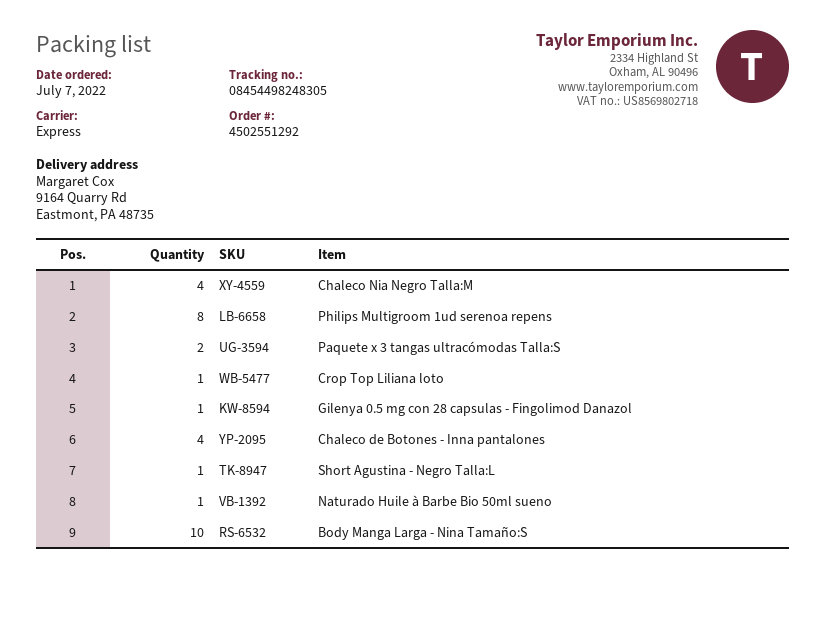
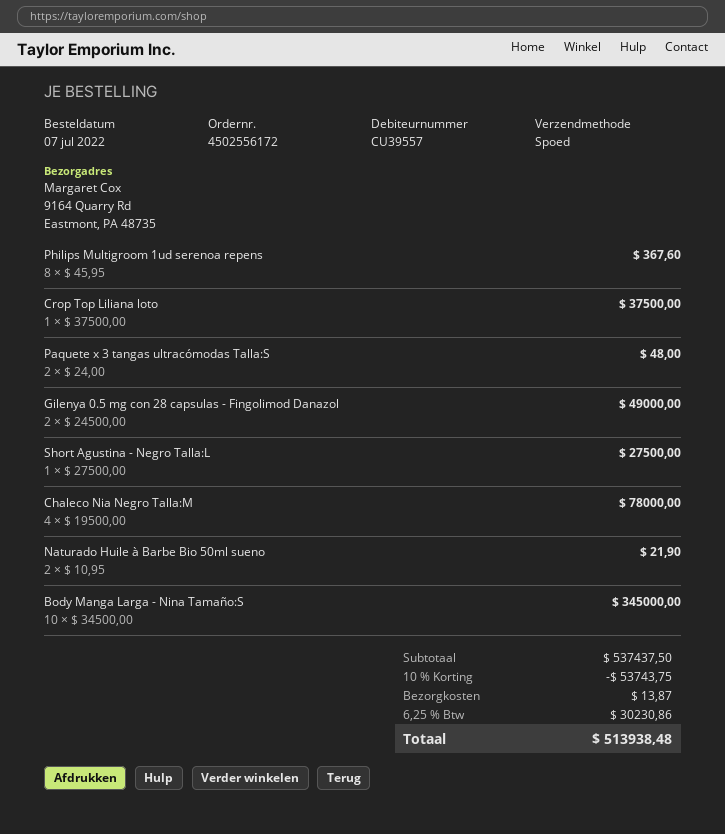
order number: 4502551292 -> 4502556172
Gilenya 0.5 mg con 28 capsulas - Fingolimod Danazol: 1 -> 2
Chaleco de Botones - Inna pantalones: 4 -> none
Naturado Huile à Barbe Bio 50ml sueno: 1 -> 2

